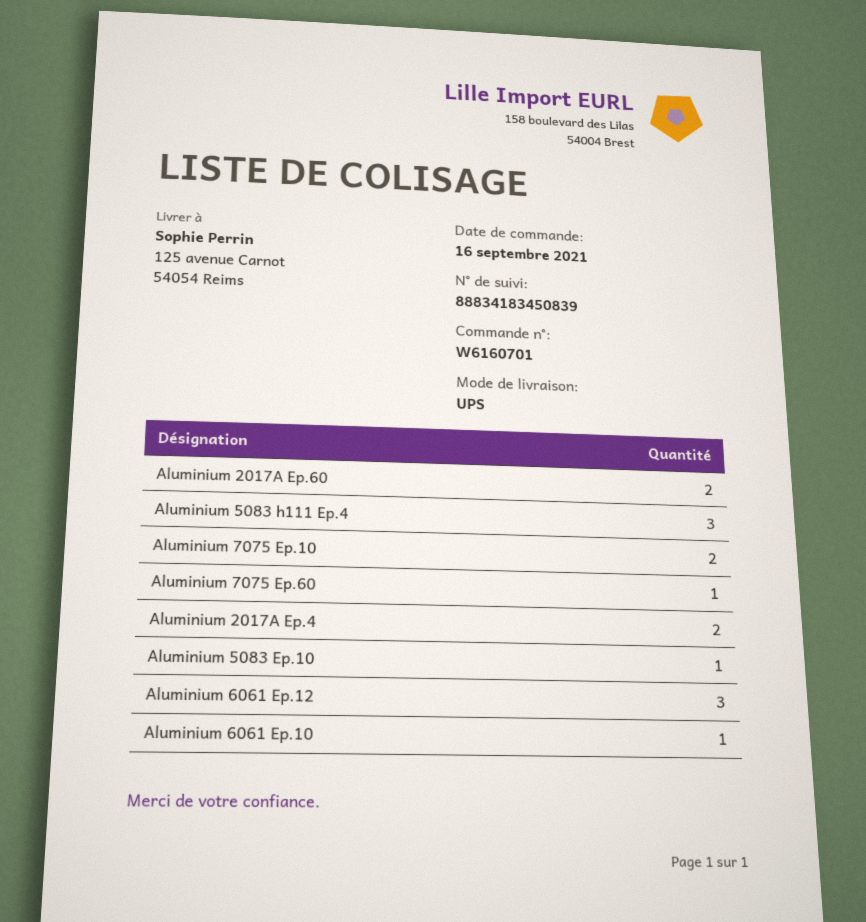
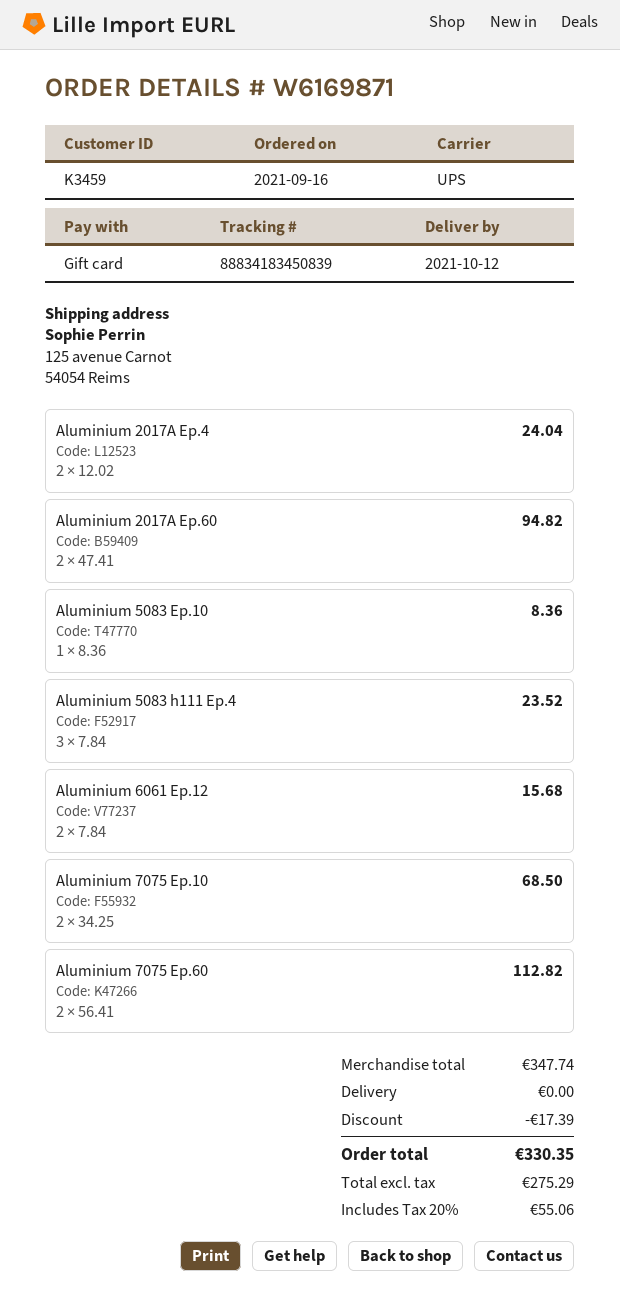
order number: W6160701 -> W6169871
Aluminium 7075 Ep.60: 1 -> 2
Aluminium 6061 Ep.12: 3 -> 2
Aluminium 6061 Ep.10: 1 -> none

